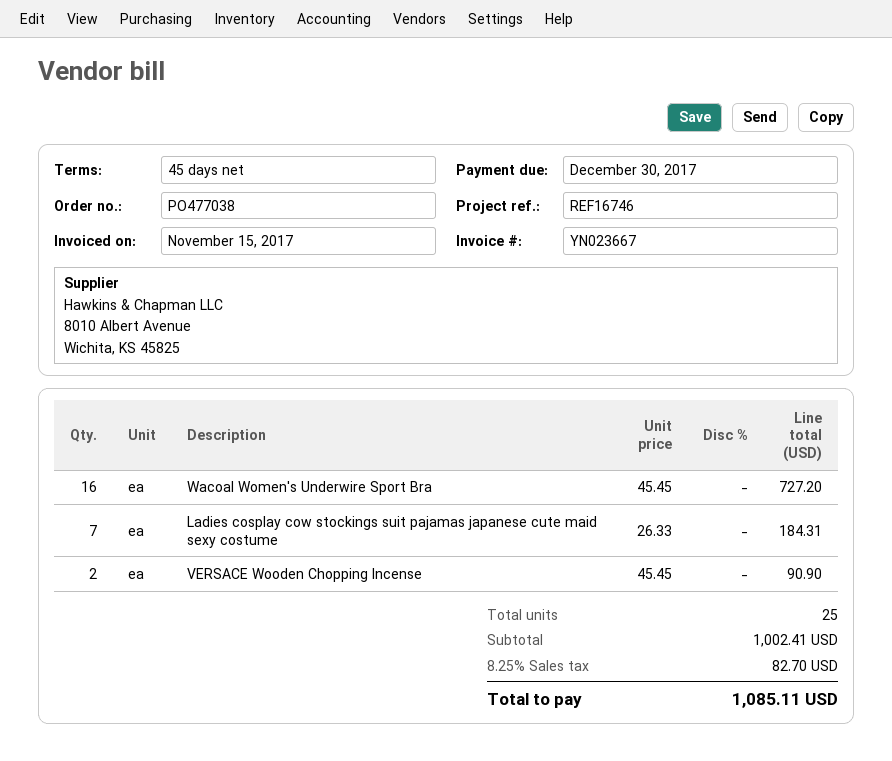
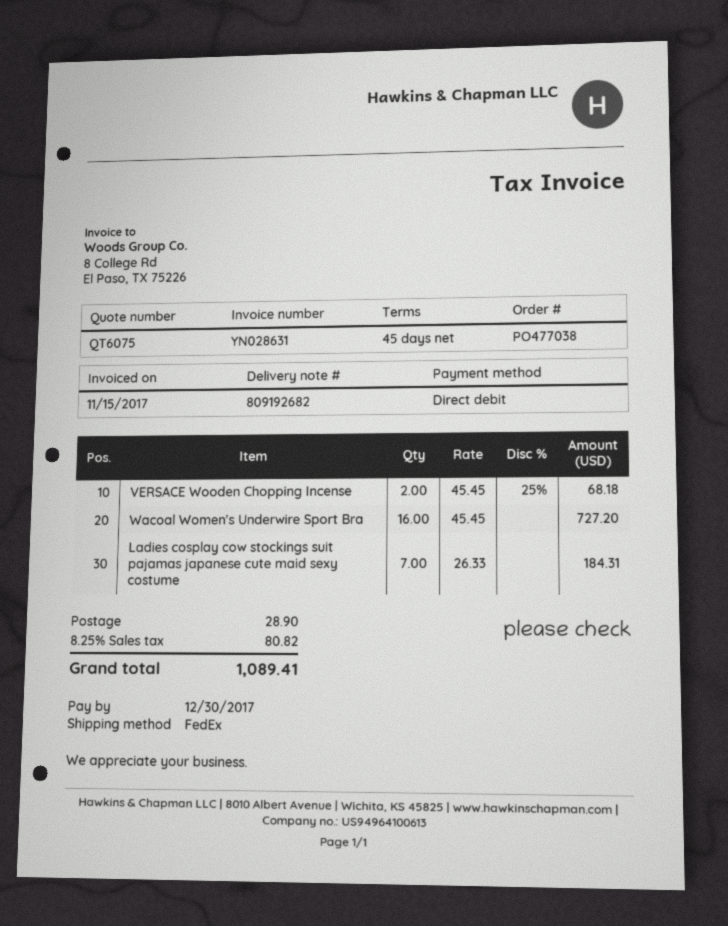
invoice number: YN023667 -> YN028631
VERSACE Wooden Chopping Incense: 2 x 45.45 = 90.90 -> 2 x 45.45 - 25% = 68.18
shipping: none -> 28.90
tax: 8.25% = 82.70 -> 8.25% = 80.82
total: 1085.11 -> 1089.41

